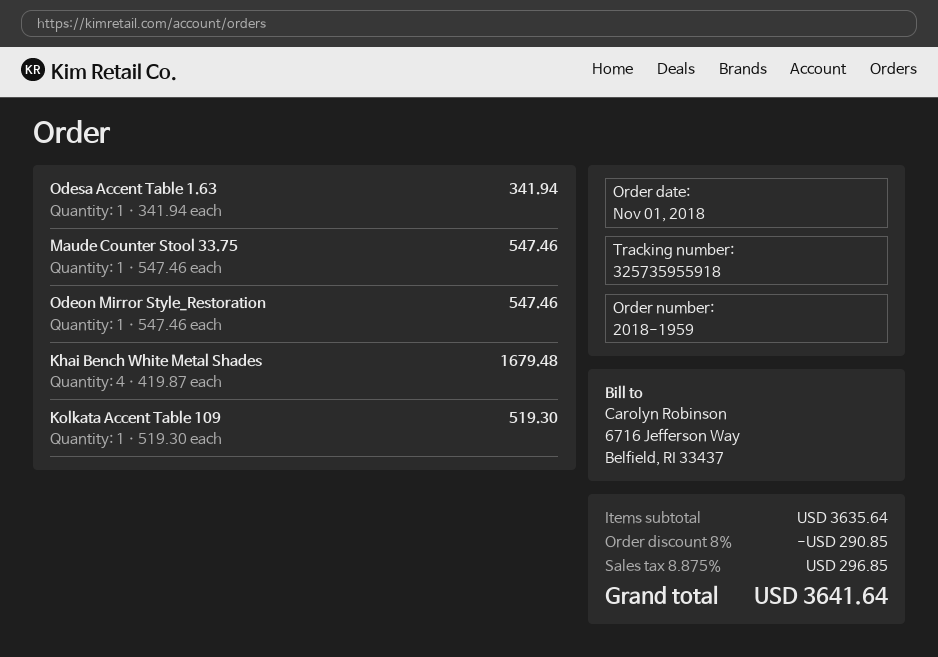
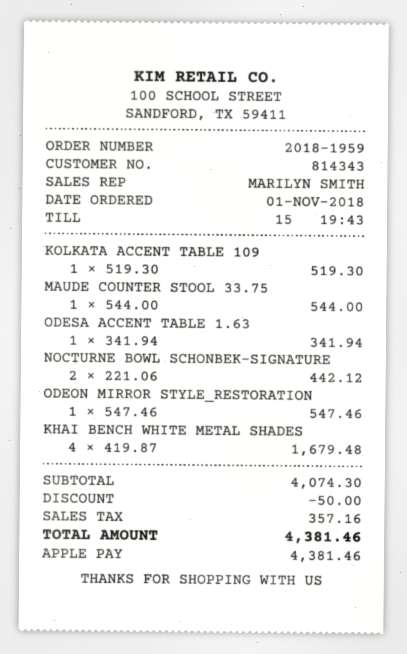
Maude Counter Stool 33.75: 1 x 547.46 = 547.46 -> 1 x 544.00 = 544.00
NOCTURNE BOWL SCHONBEK-SIGNATURE: none -> 2 x 221.06 = 442.12
subtotal: 3635.64 -> 4074.30
discount: 290.85 -> 50.00
tax: 296.85 -> 357.16
total: 3641.64 -> 4381.46

